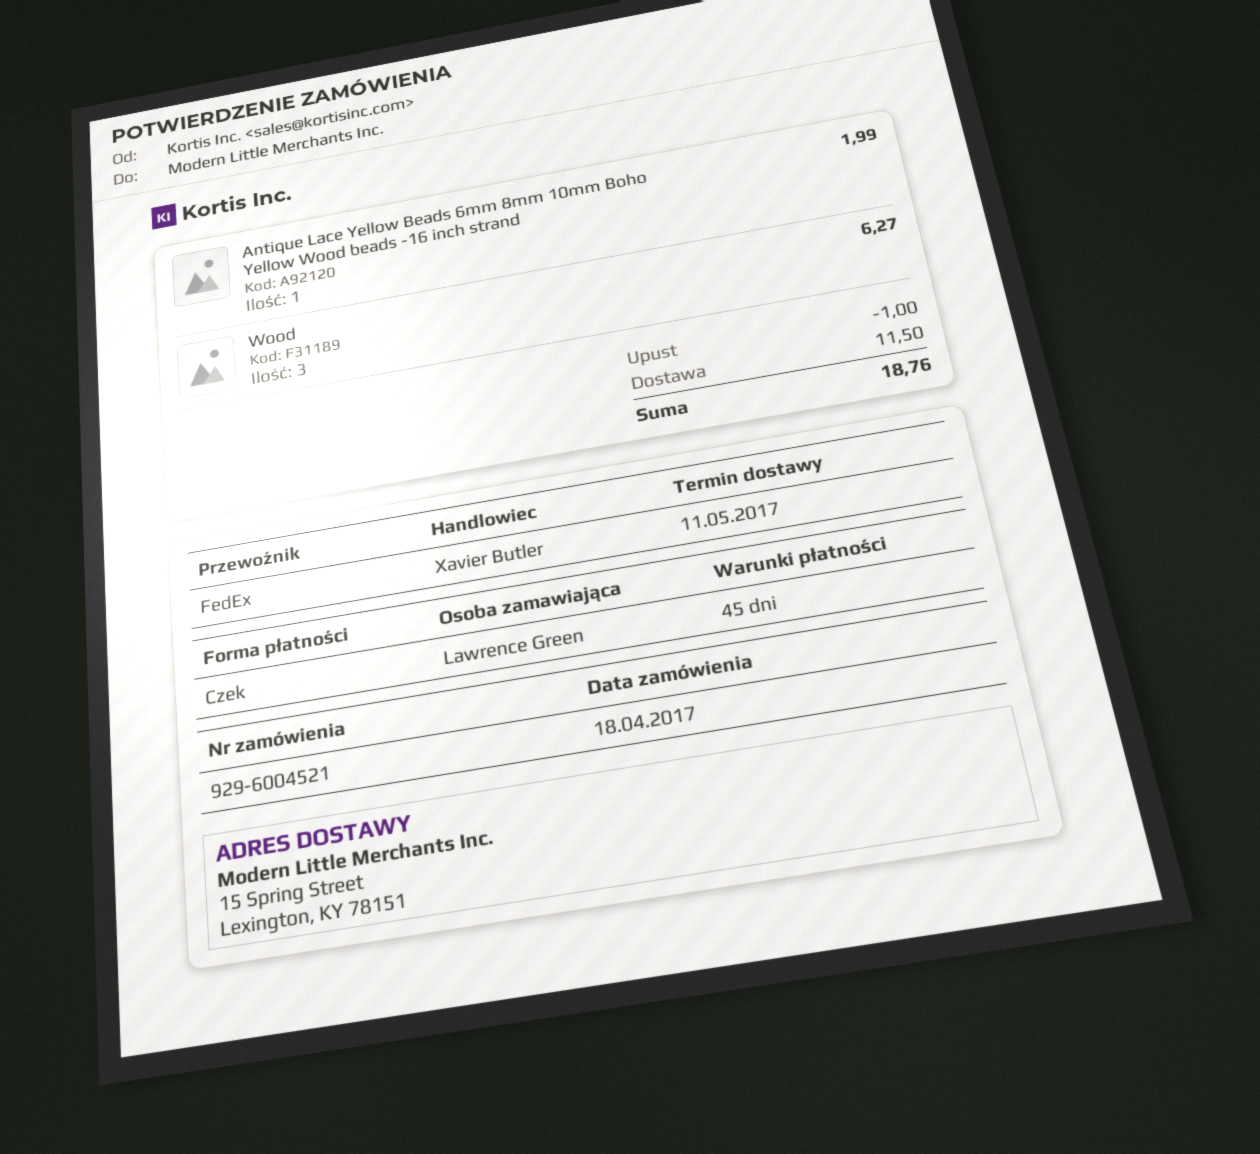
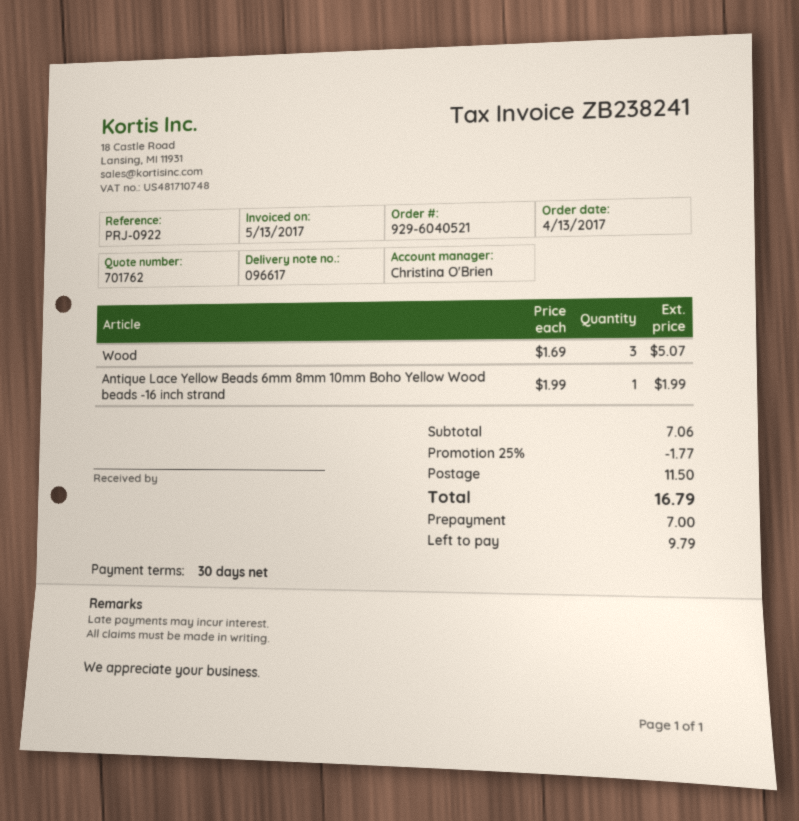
order number: 929-6004521 -> 929-6040521
order date: 2017-04-18 -> 2017-04-13
payment terms: 45 days -> 30 days
sales rep: Xavier Butler -> Christina O'Brien
Wood: 3 for 6.27 -> 3 for 5.07
discount: 1.00 -> 1.77
total: 18.76 -> 16.79

